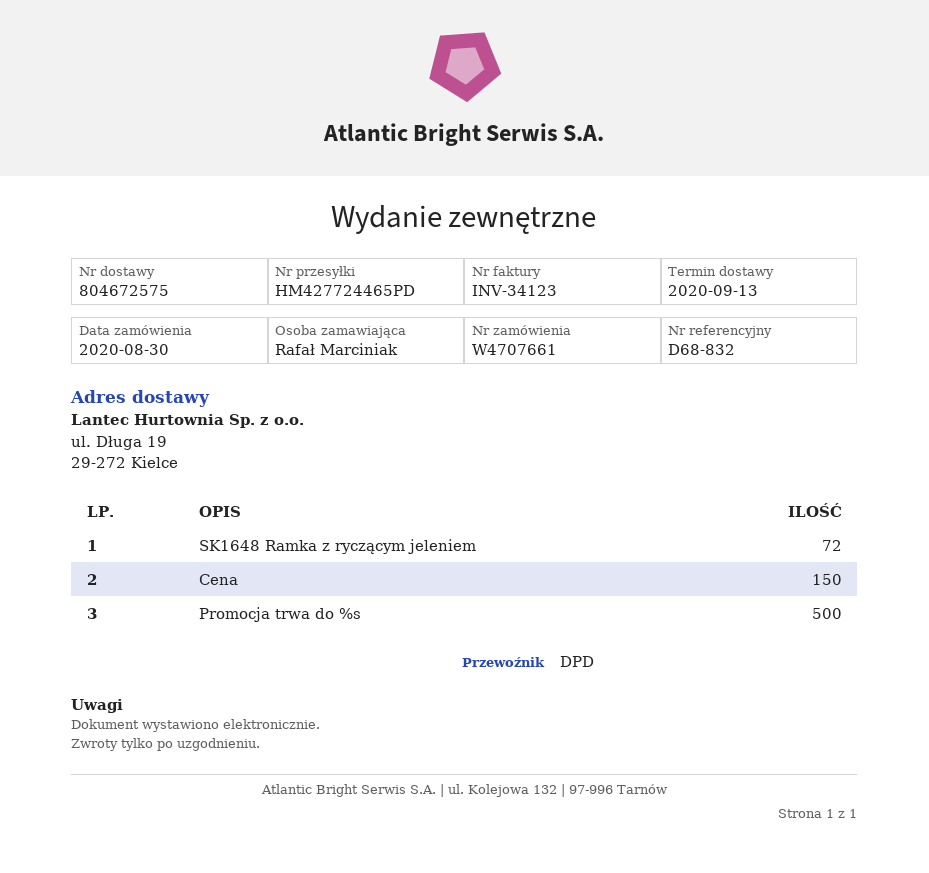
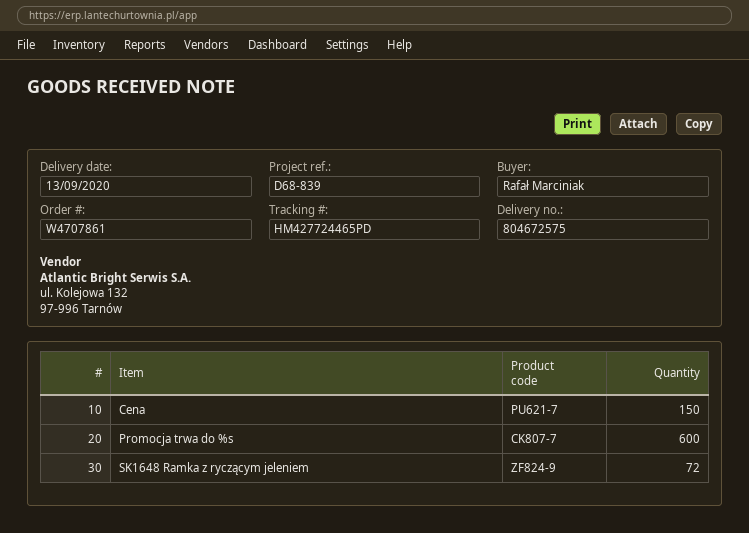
order number: W4707661 -> W4707861
reference: D68-832 -> D68-839
Promocja trwa do %s: 500 -> 600

